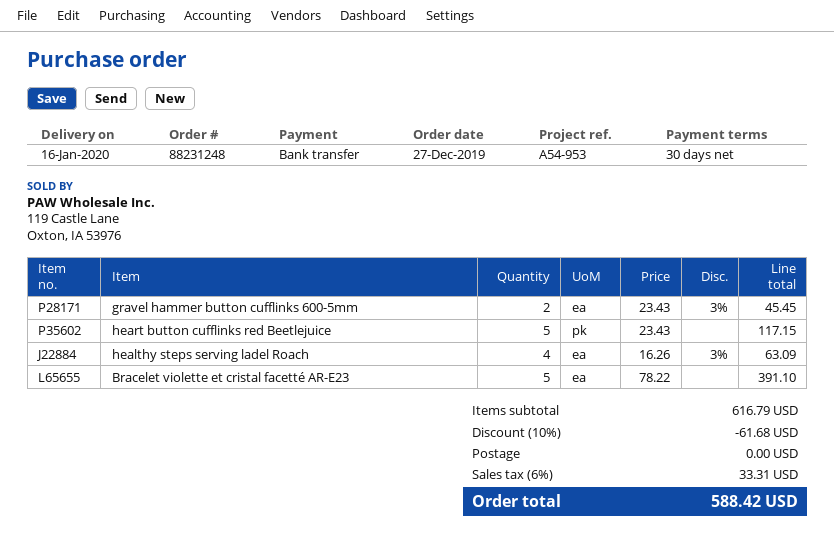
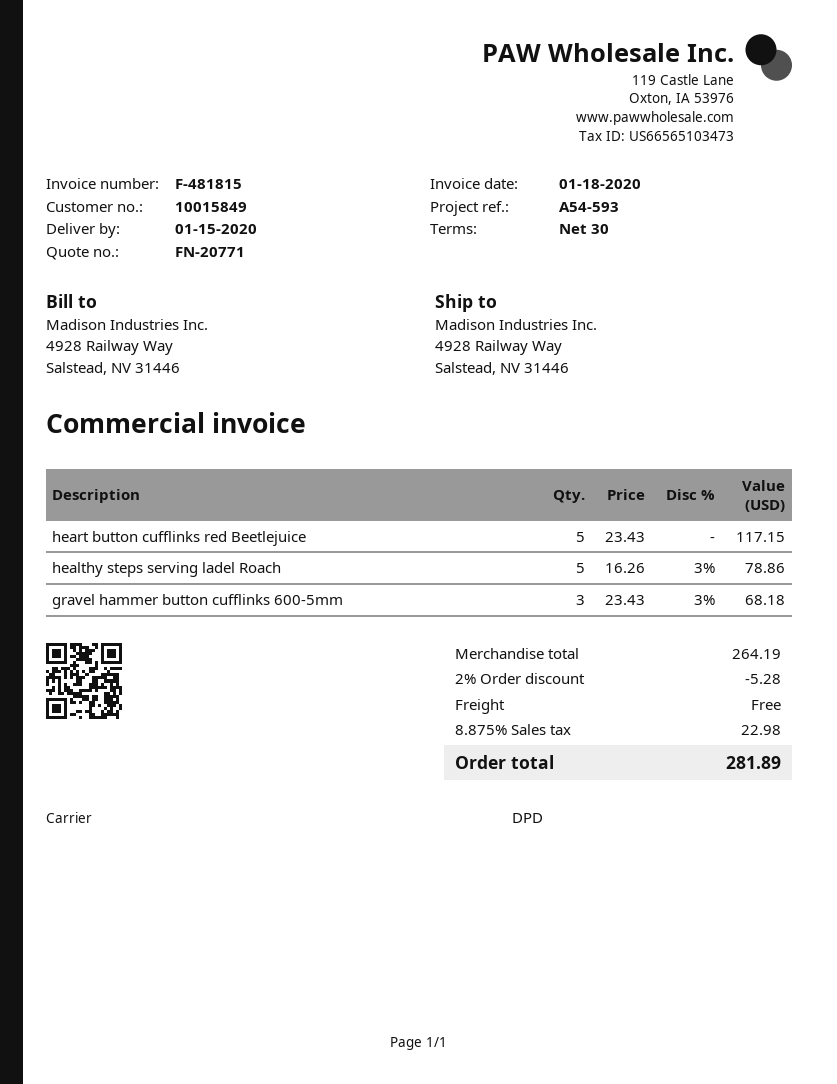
delivery date: 2020-01-16 -> 2020-01-15
reference: A54-953 -> A54-593
gravel hammer button cufflinks 600-5mm: 2 x 23.43 - 3% = 45.45 -> 3 x 23.43 - 3% = 68.18
healthy steps serving ladel Roach: 4 x 16.26 - 3% = 63.09 -> 5 x 16.26 - 3% = 78.86
Bracelet violette et cristal facetté AR-E23: 5 x 78.22 = 391.10 -> none
subtotal: 616.79 -> 264.19
discount: 10% = 61.68 -> 2% = 5.28
tax: 6% = 33.31 -> 8.875% = 22.98
total: 588.42 -> 281.89

